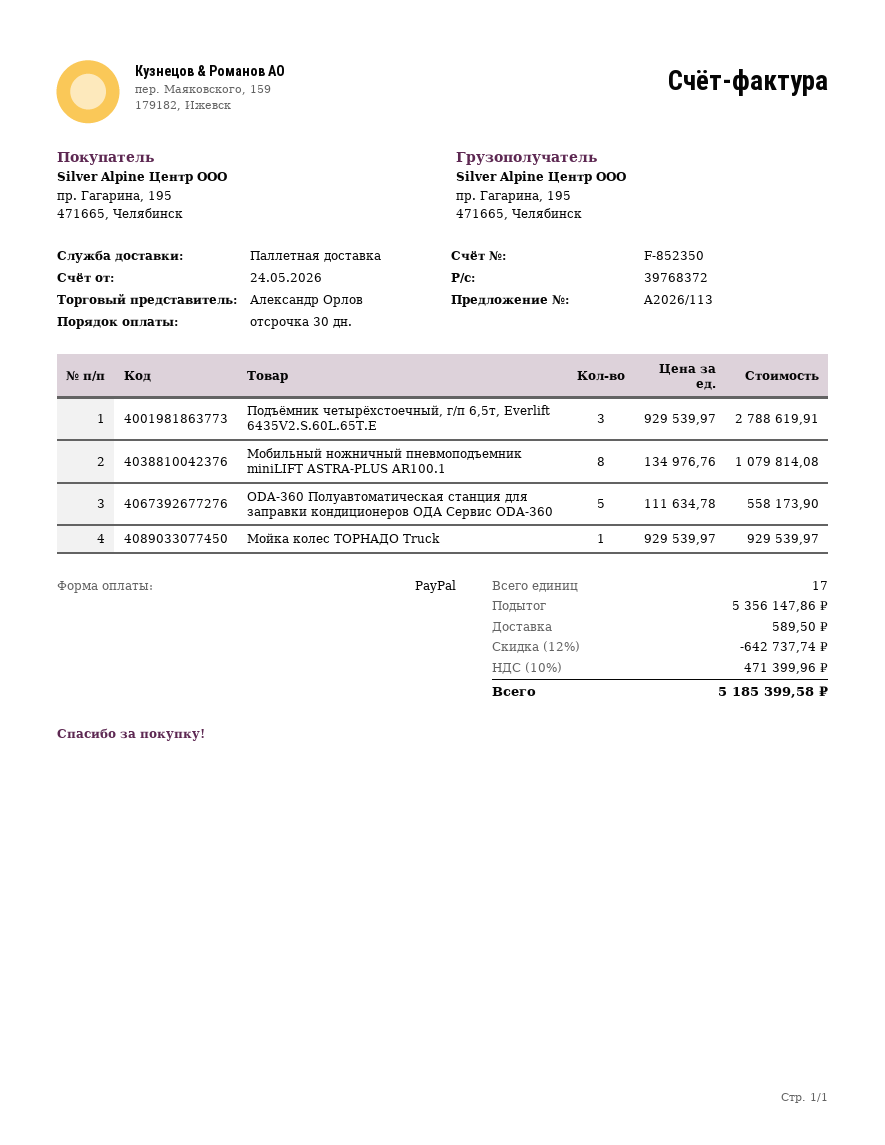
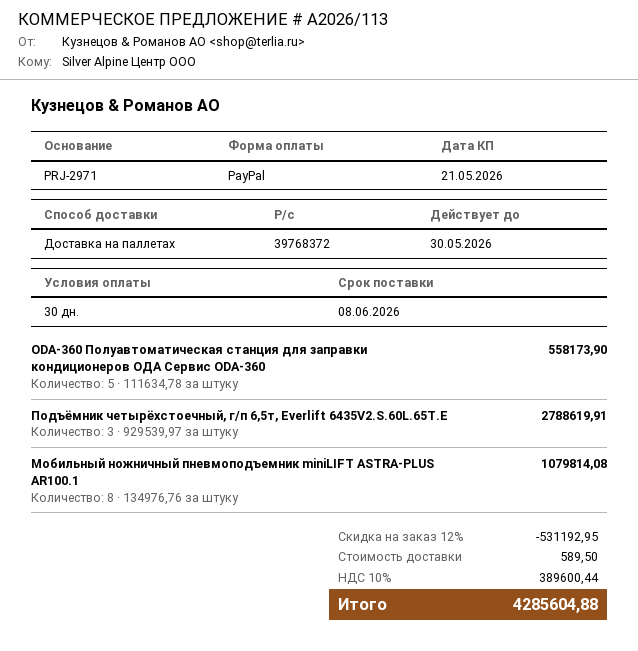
Мойка колес ТОРНАДО Truck: 1 x 929539.97 = 929539.97 -> none
discount: 12% = 642737.74 -> 12% = 531192.95
tax: 10% = 471399.96 -> 10% = 389600.44
total: 5185399.58 -> 4285604.88

